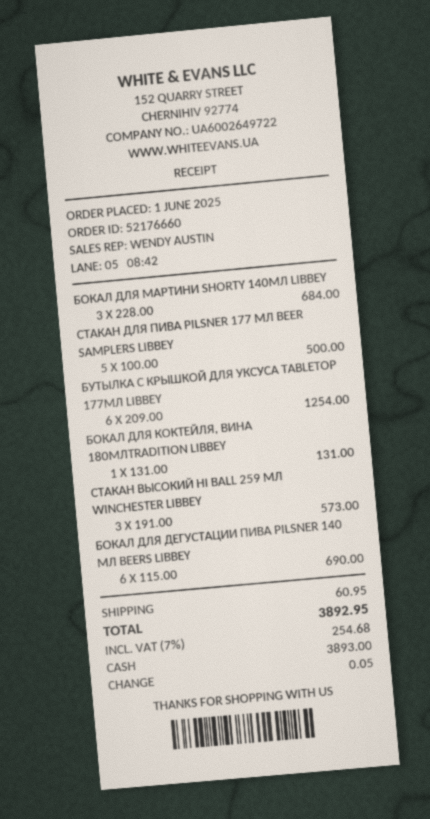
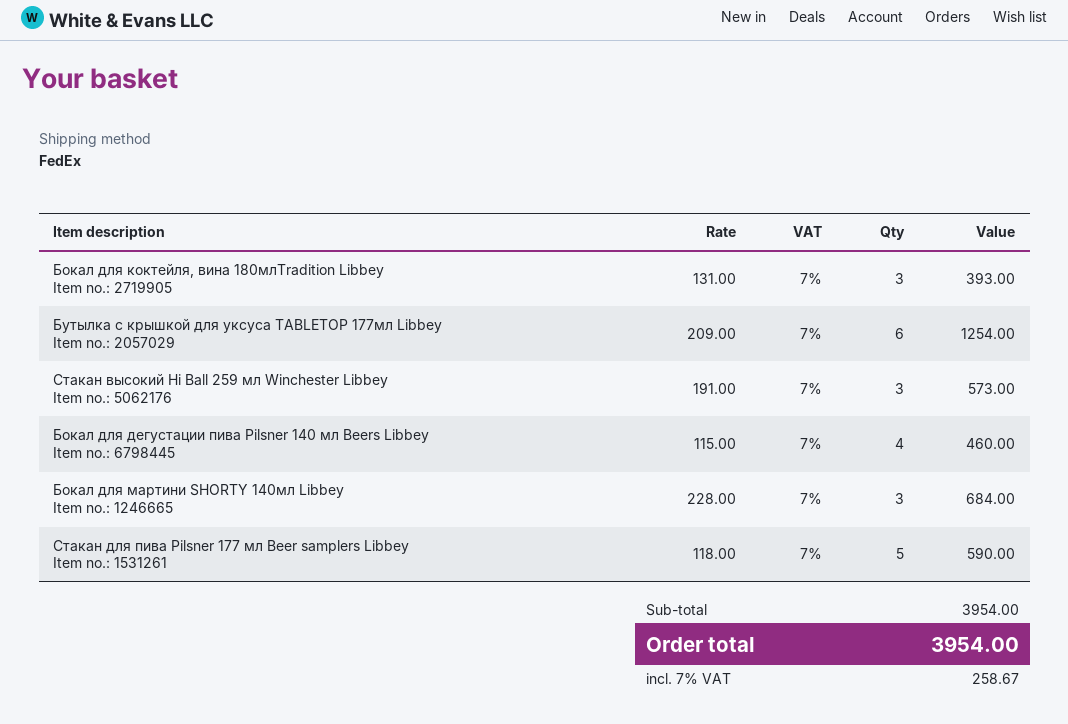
СТАКАН ДЛЯ ПИВА PILSNER 177 МЛ BEER SAMPLERS LIBBEY: 5 x 100.00 = 500.00 -> 5 x 118.00 = 590.00
БОКАЛ ДЛЯ КОКТЕЙЛЯ, ВИНА 180МЛTRADITION LIBBEY: 1 x 131.00 = 131.00 -> 3 x 131.00 = 393.00
БОКАЛ ДЛЯ ДЕГУСТАЦИИ ПИВА PILSNER 140 МЛ BEERS LIBBEY: 6 x 115.00 = 690.00 -> 4 x 115.00 = 460.00
shipping: 60.95 -> none
tax: 7% = 254.68 -> 7% = 258.67
total: 3892.95 -> 3954.00

